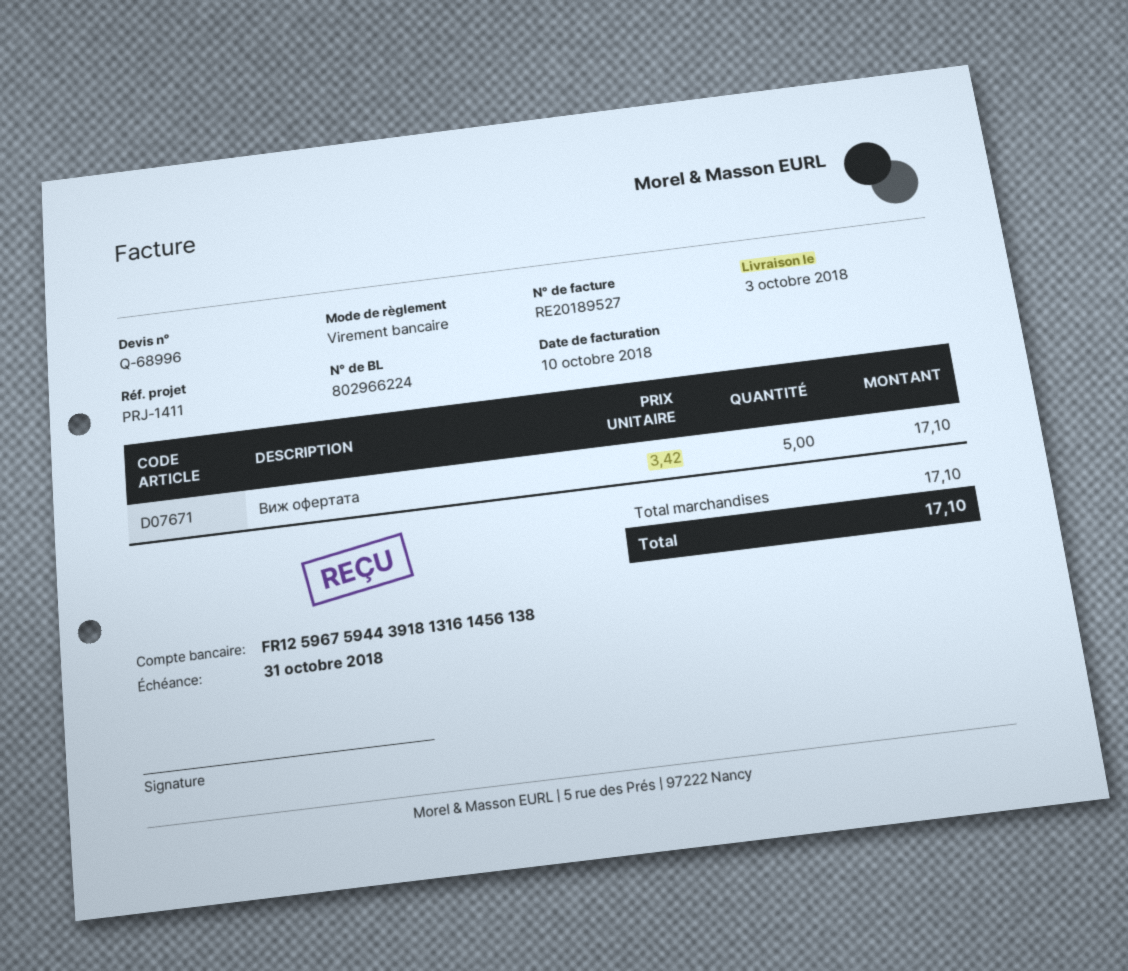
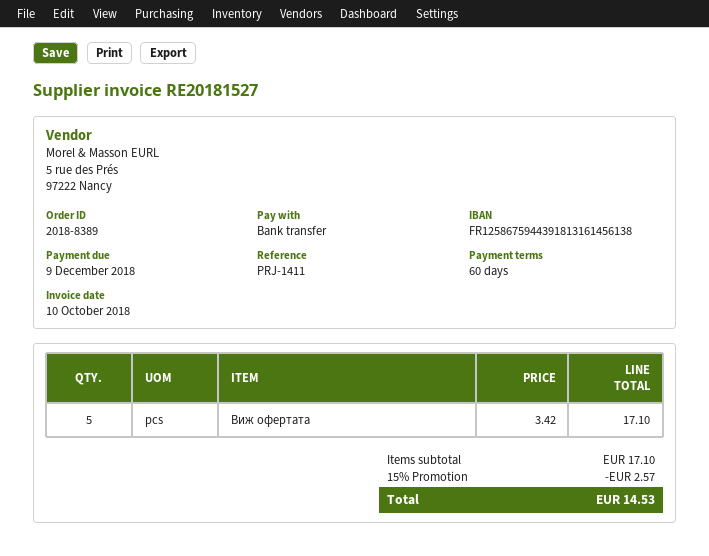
invoice number: RE20189527 -> RE20181527
due date: 2018-10-31 -> 2018-12-09
bank account: FR1259675944391813161456138 -> FR1258675944391813161456138
discount: none -> 15% = 2.57
total: 17.10 -> 14.53

